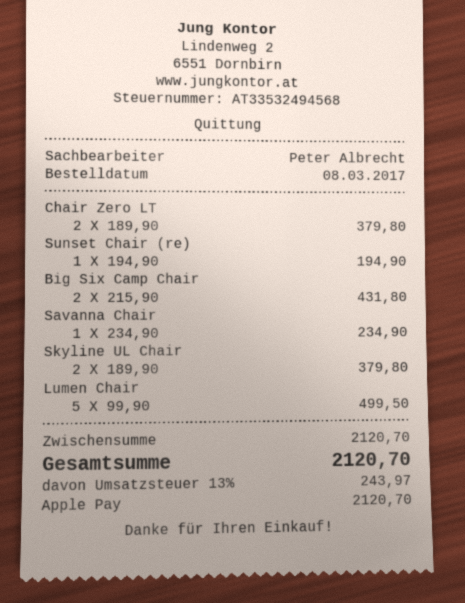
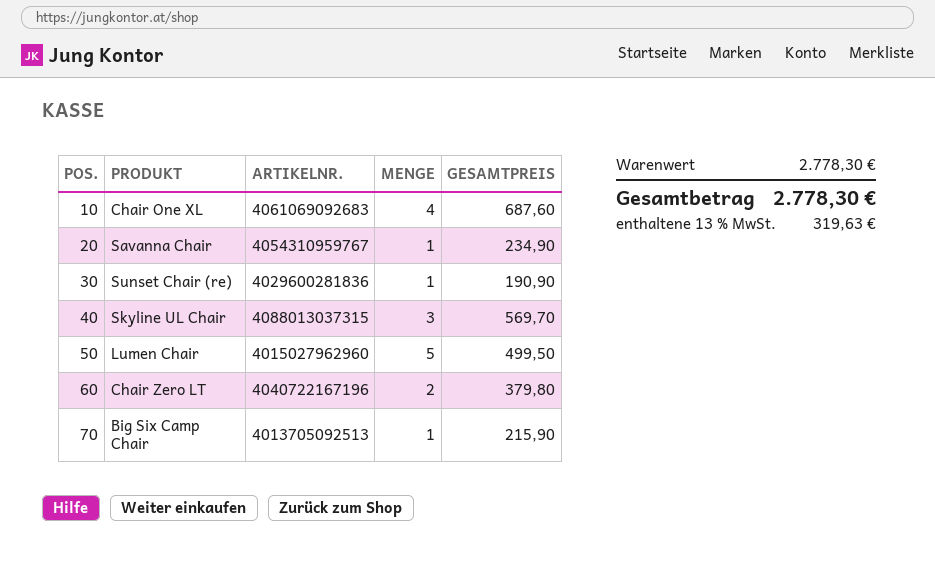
Sunset Chair (re): 1 for 194.90 -> 1 for 190.90
Big Six Camp Chair: 2 for 431.80 -> 1 for 215.90
Skyline UL Chair: 2 for 379.80 -> 3 for 569.70
Chair One XL: none -> 4 for 687.60
subtotal: 2120.70 -> 2778.30
tax: 13% = 243.97 -> 13% = 319.63
total: 2120.70 -> 2778.30

